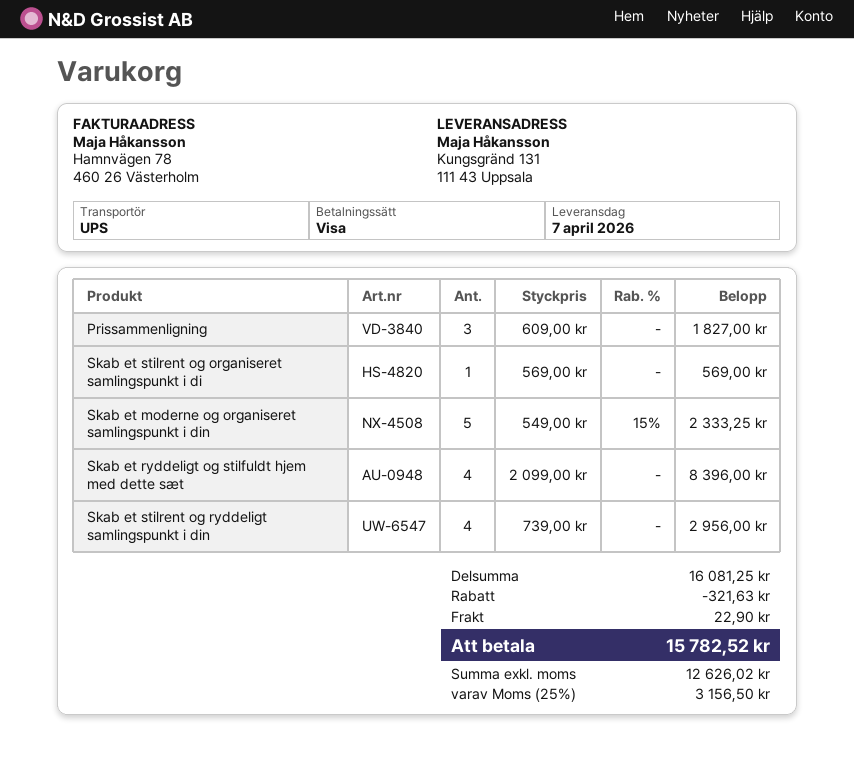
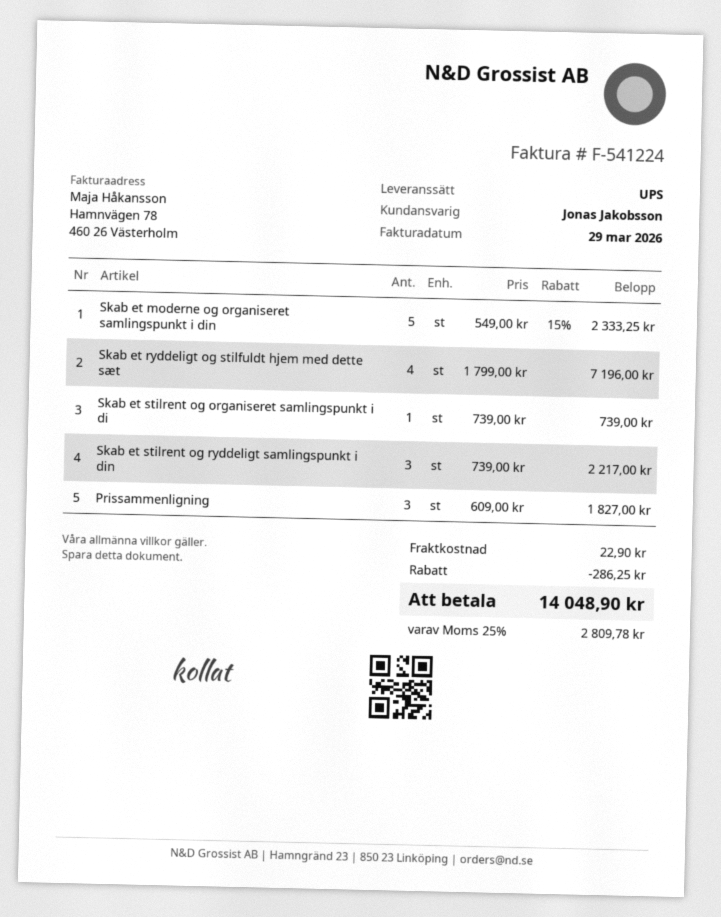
Skab et stilrent og organiseret samlingspunkt i di: 1 x 569.00 = 569.00 -> 1 x 739.00 = 739.00
Skab et ryddeligt og stilfuldt hjem med dette sæt: 4 x 2099.00 = 8396.00 -> 4 x 1799.00 = 7196.00
Skab et stilrent og ryddeligt samlingspunkt i din: 4 x 739.00 = 2956.00 -> 3 x 739.00 = 2217.00
discount: 321.63 -> 286.25
tax: 25% = 3156.50 -> 25% = 2809.78
total: 15782.52 -> 14048.90

